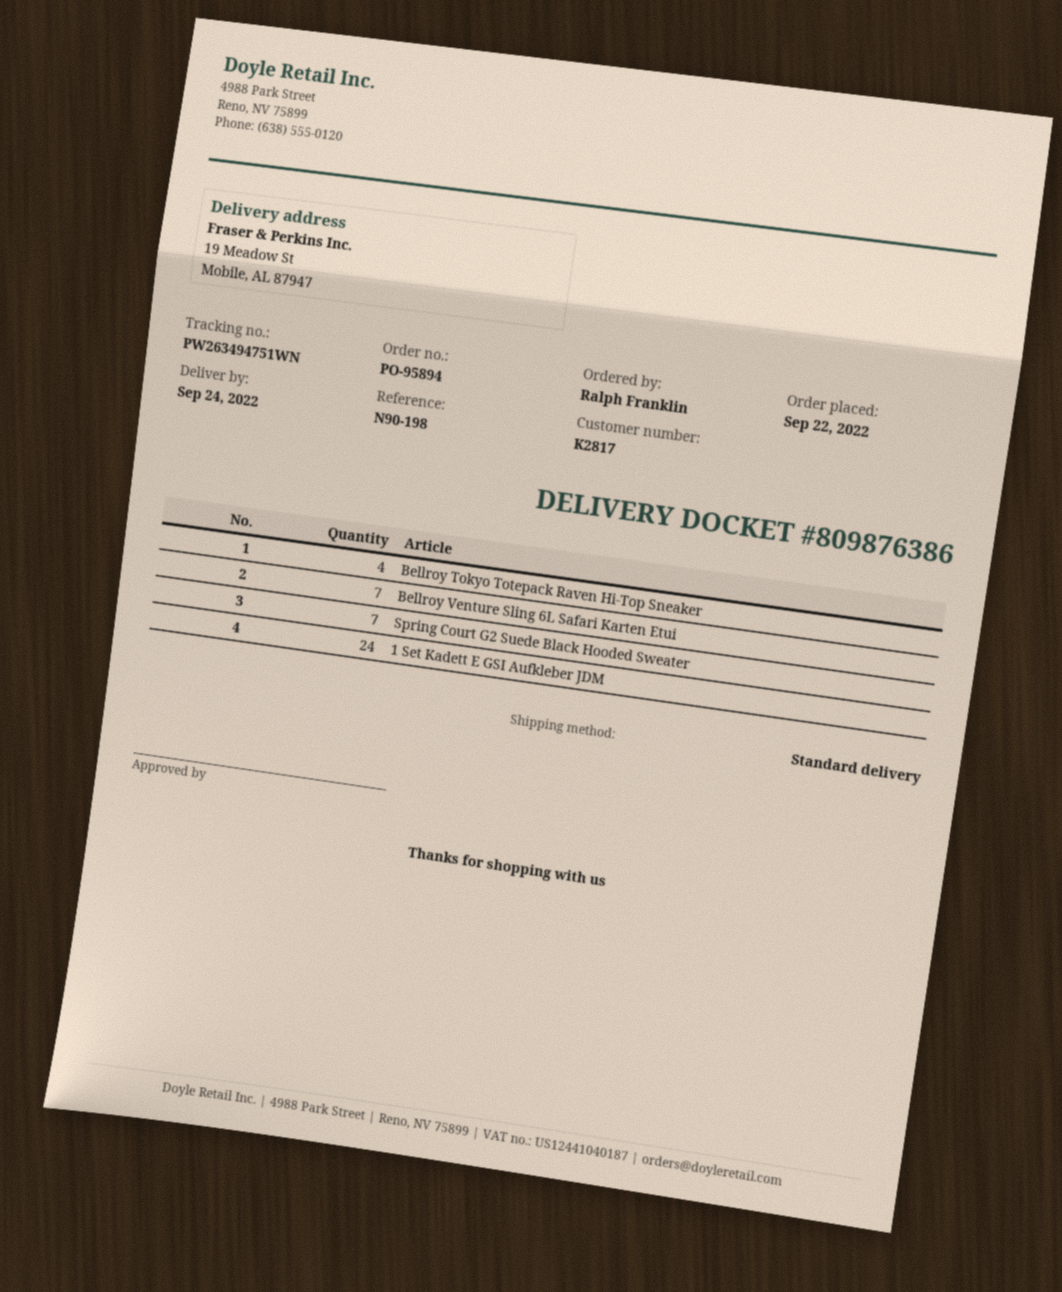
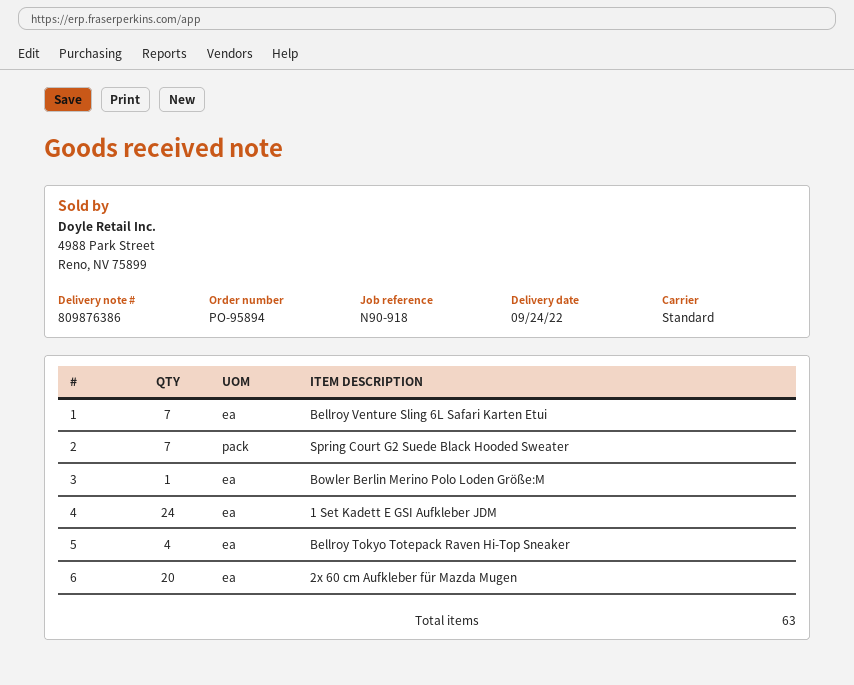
reference: N90-198 -> N90-918
Bowler Berlin Merino Polo Loden Größe:M: none -> 1
2x 60 cm Aufkleber für Mazda Mugen: none -> 20

